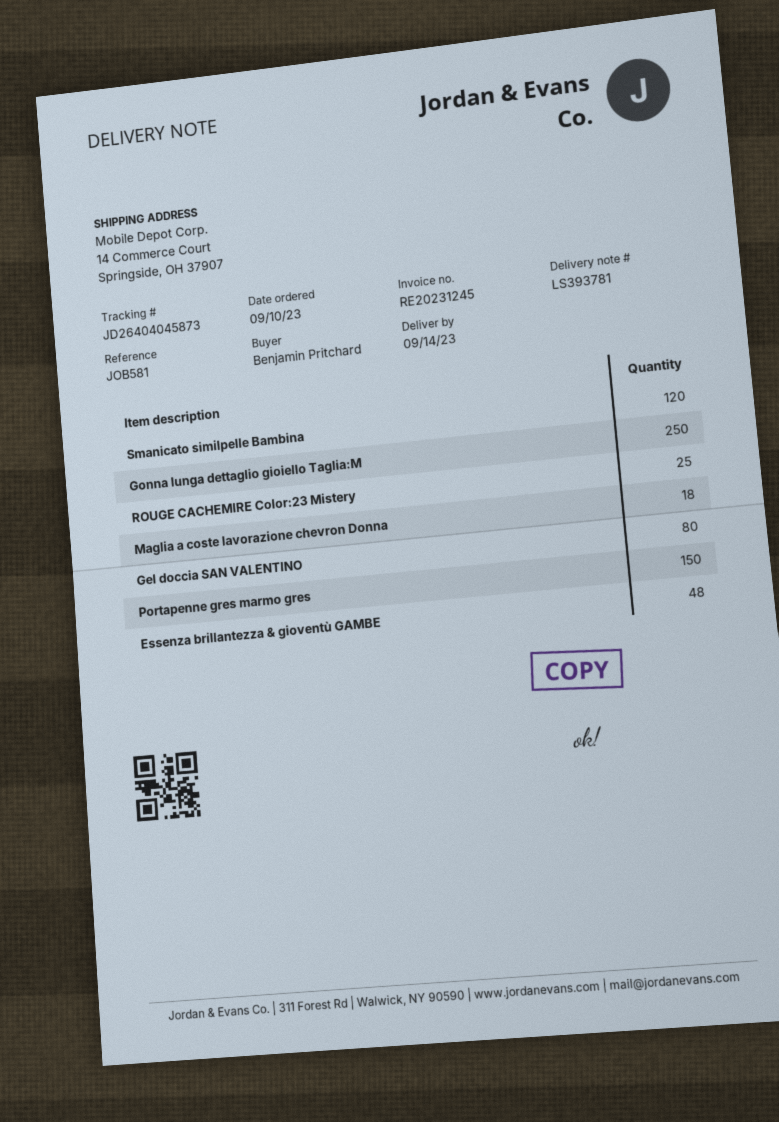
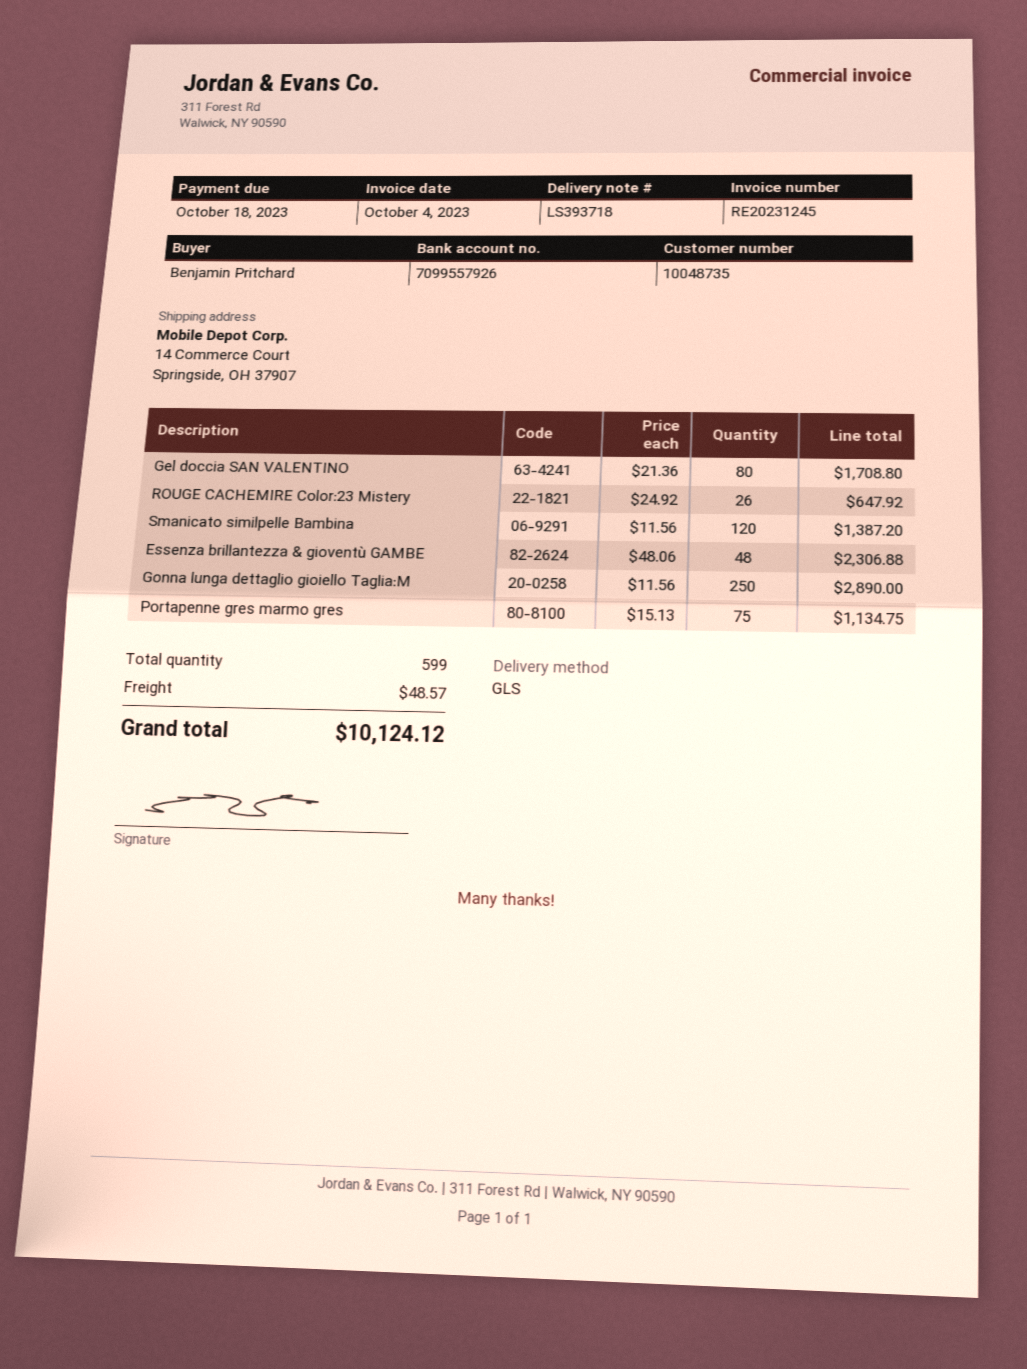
delivery note number: LS393781 -> LS393718
ROUGE CACHEMIRE Color:23 Mistery: 25 -> 26
Maglia a coste lavorazione chevron Donna: 18 -> none
Portapenne gres marmo gres: 150 -> 75

